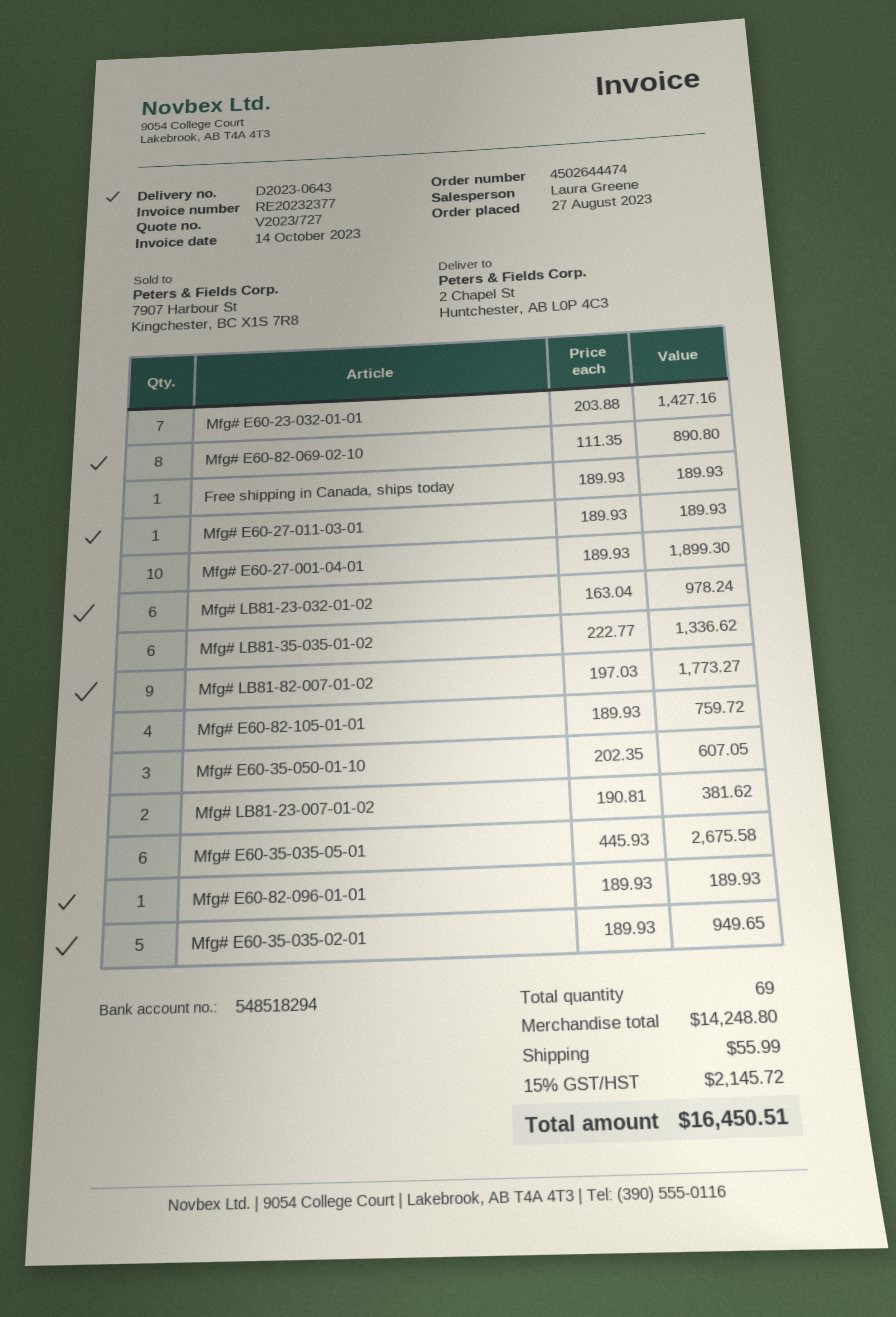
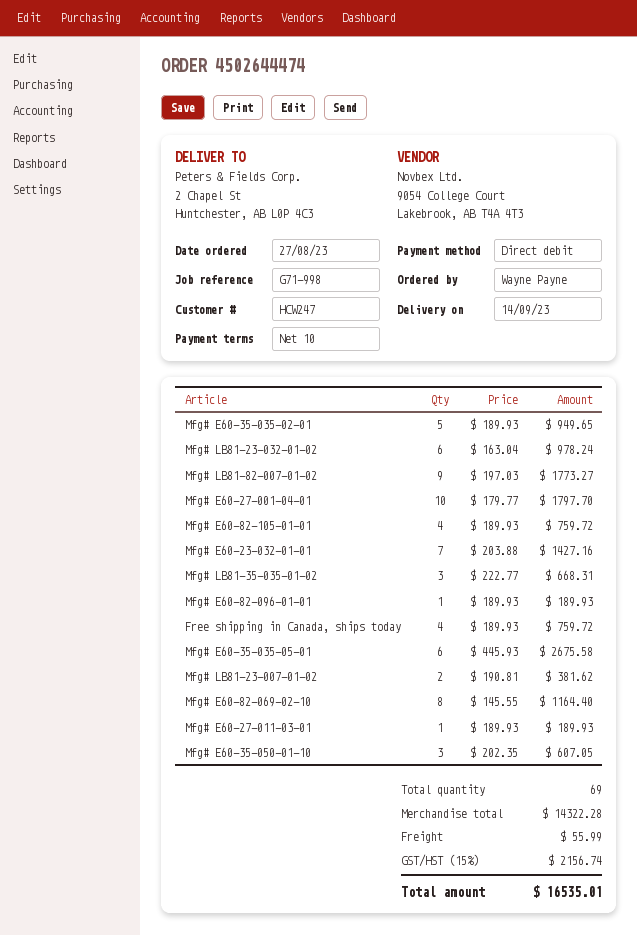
Mfg# E60-82-069-02-10: 8 x 111.35 = 890.80 -> 8 x 145.55 = 1164.40
Free shipping in Canada, ships today: 1 x 189.93 = 189.93 -> 4 x 189.93 = 759.72
Mfg# E60-27-001-04-01: 10 x 189.93 = 1899.30 -> 10 x 179.77 = 1797.70
Mfg# LB81-35-035-01-02: 6 x 222.77 = 1336.62 -> 3 x 222.77 = 668.31
subtotal: 14248.80 -> 14322.28
tax: 15% = 2145.72 -> 15% = 2156.74
total: 16450.51 -> 16535.01

